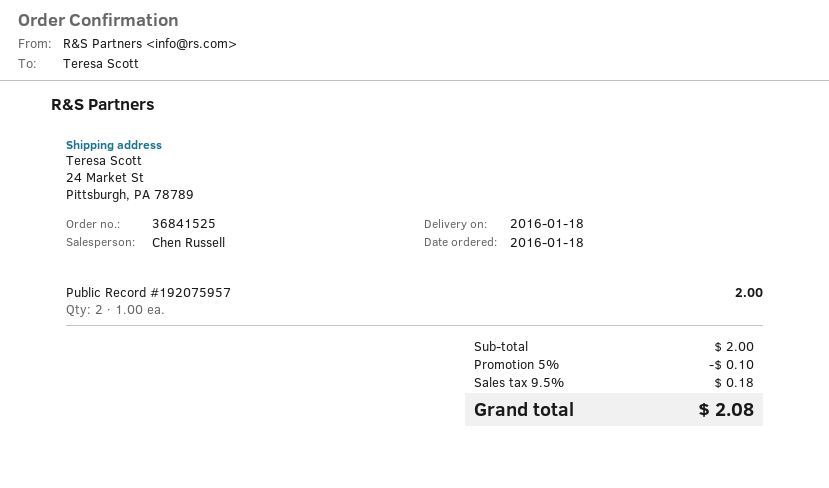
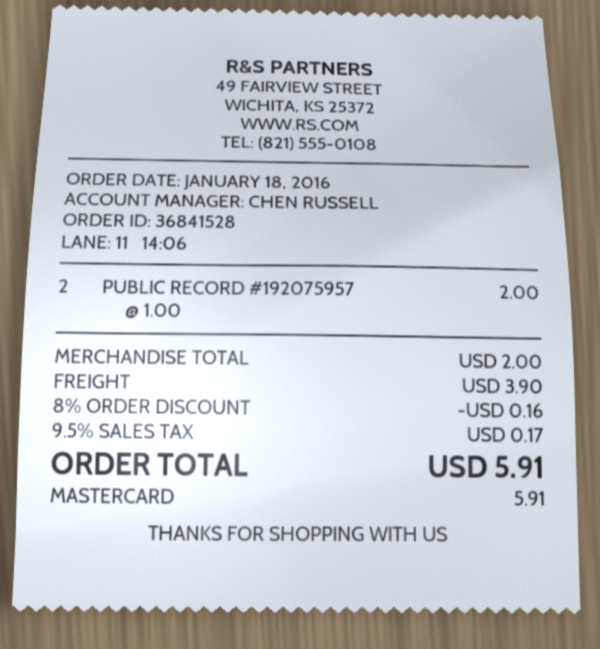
order number: 36841525 -> 36841528
discount: 5% = 0.10 -> 8% = 0.16
shipping: none -> 3.90
tax: 9.5% = 0.18 -> 9.5% = 0.17
total: 2.08 -> 5.91

